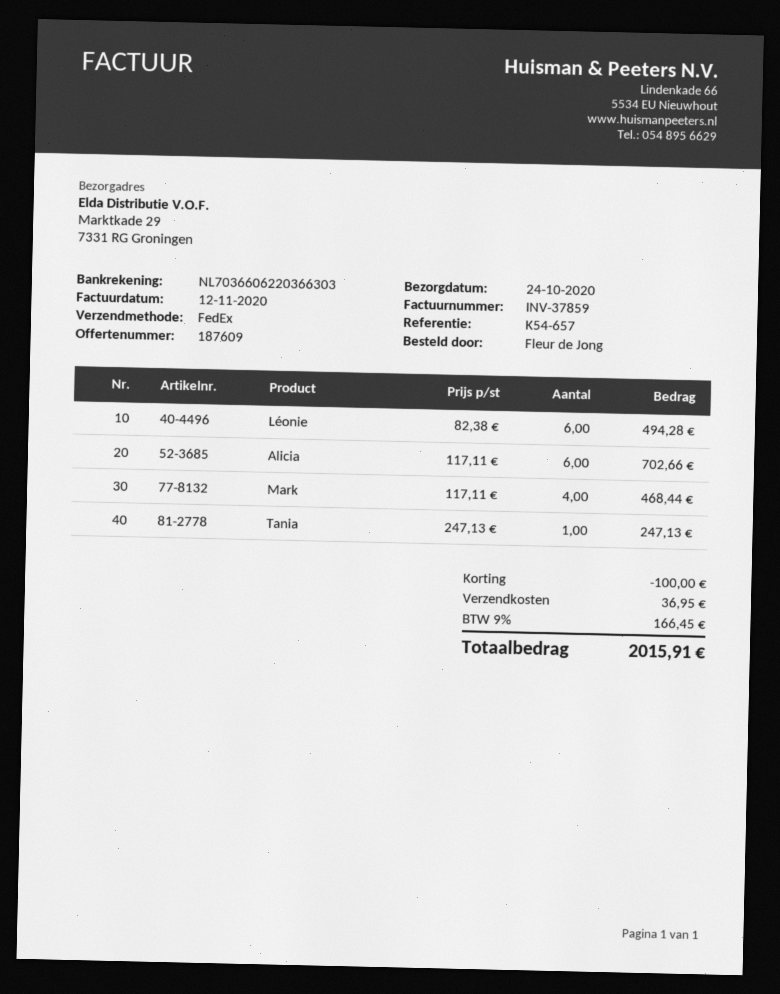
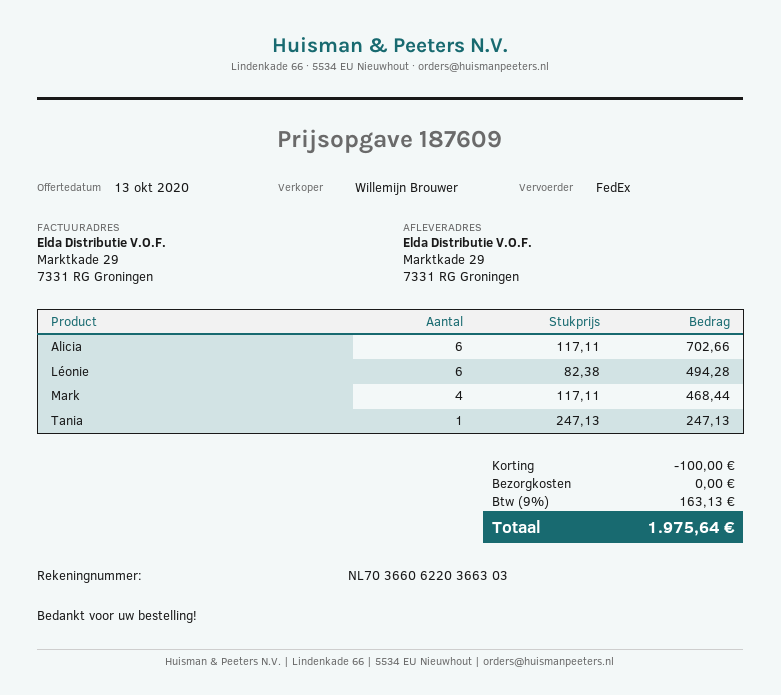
shipping: 36.95 -> 0.00
tax: 9% = 166.45 -> 9% = 163.13
total: 2015.91 -> 1975.64

